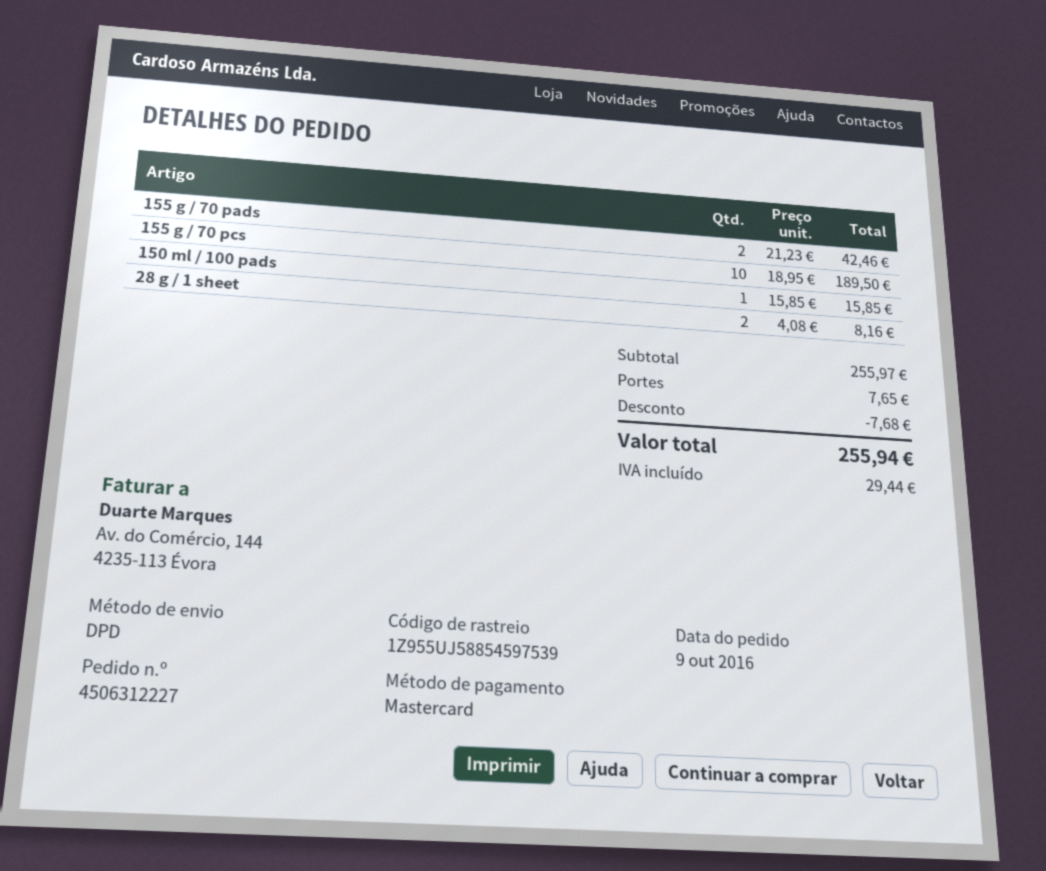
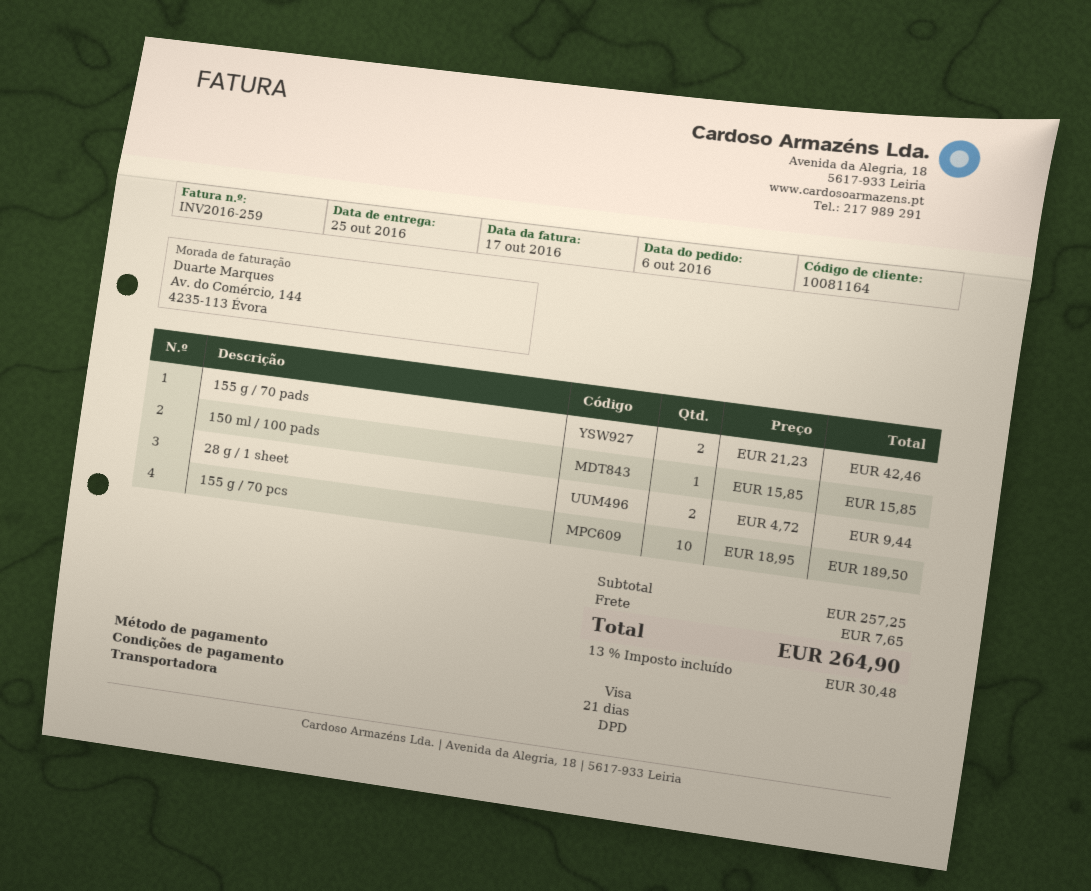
order date: 2016-10-09 -> 2016-10-06
payment method: Mastercard -> Visa
28 g / 1 sheet: 2 x 4.08 = 8.16 -> 2 x 4.72 = 9.44
subtotal: 255.97 -> 257.25
discount: 7.68 -> none
tax: 29.44 -> 30.48
total: 255.94 -> 264.90

